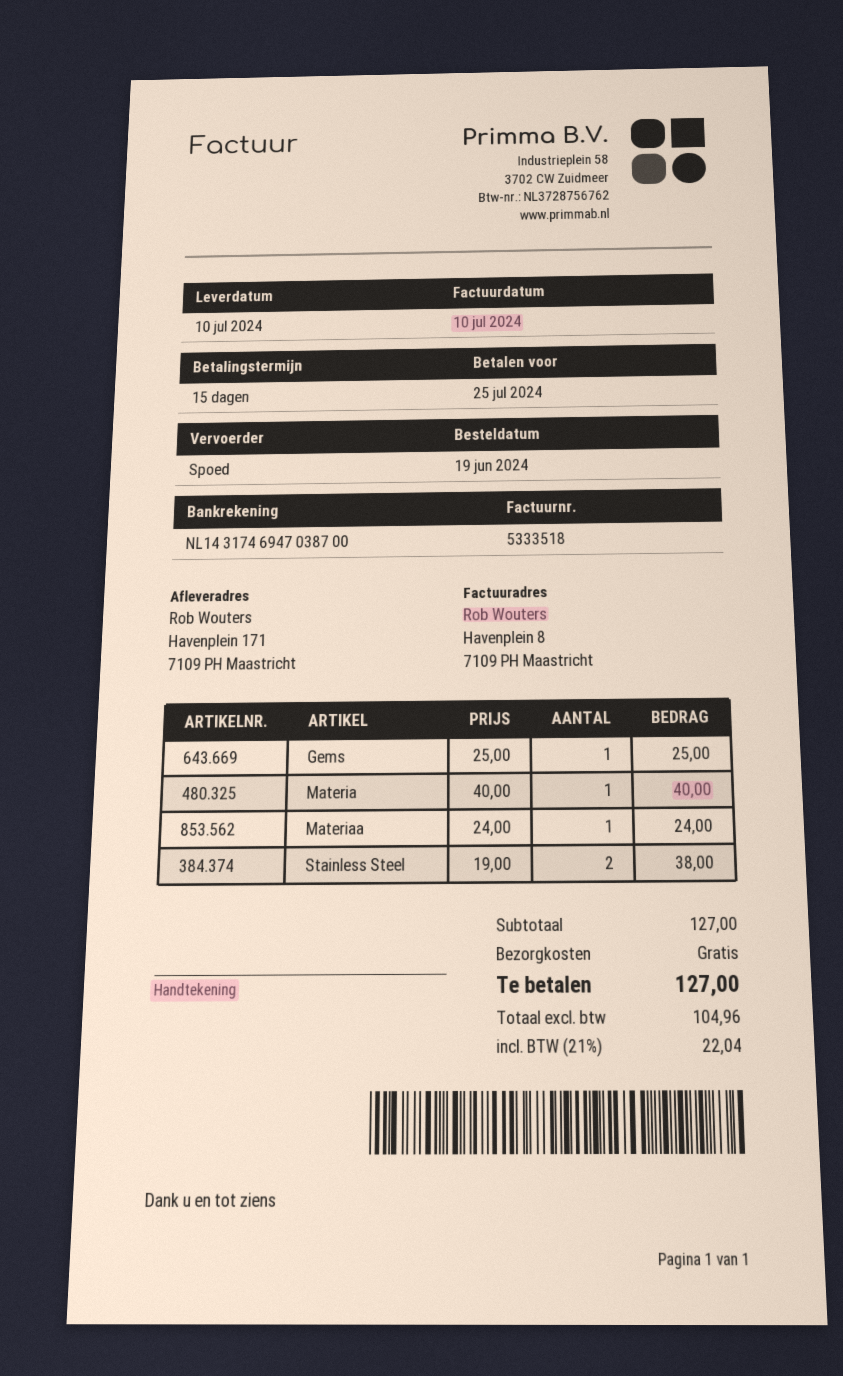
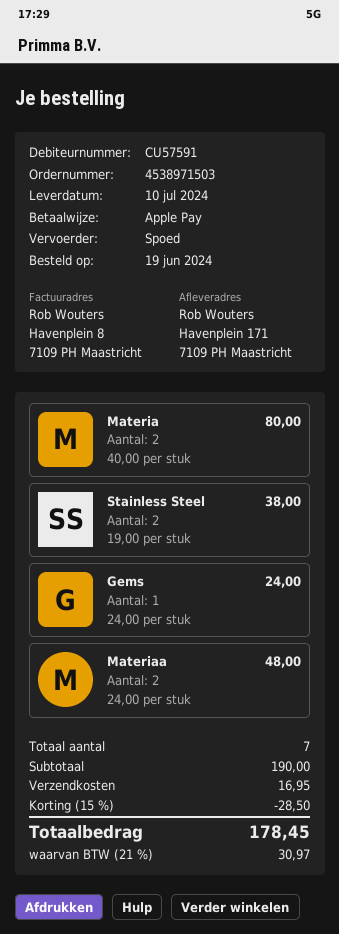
Gems: 1 x 25.00 = 25.00 -> 1 x 24.00 = 24.00
Materia: 1 x 40.00 = 40.00 -> 2 x 40.00 = 80.00
Materiaa: 1 x 24.00 = 24.00 -> 2 x 24.00 = 48.00
subtotal: 127.00 -> 190.00
discount: none -> 15% = 28.50
shipping: 0.00 -> 16.95
tax: 21% = 22.04 -> 21% = 30.97
total: 127.00 -> 178.45

